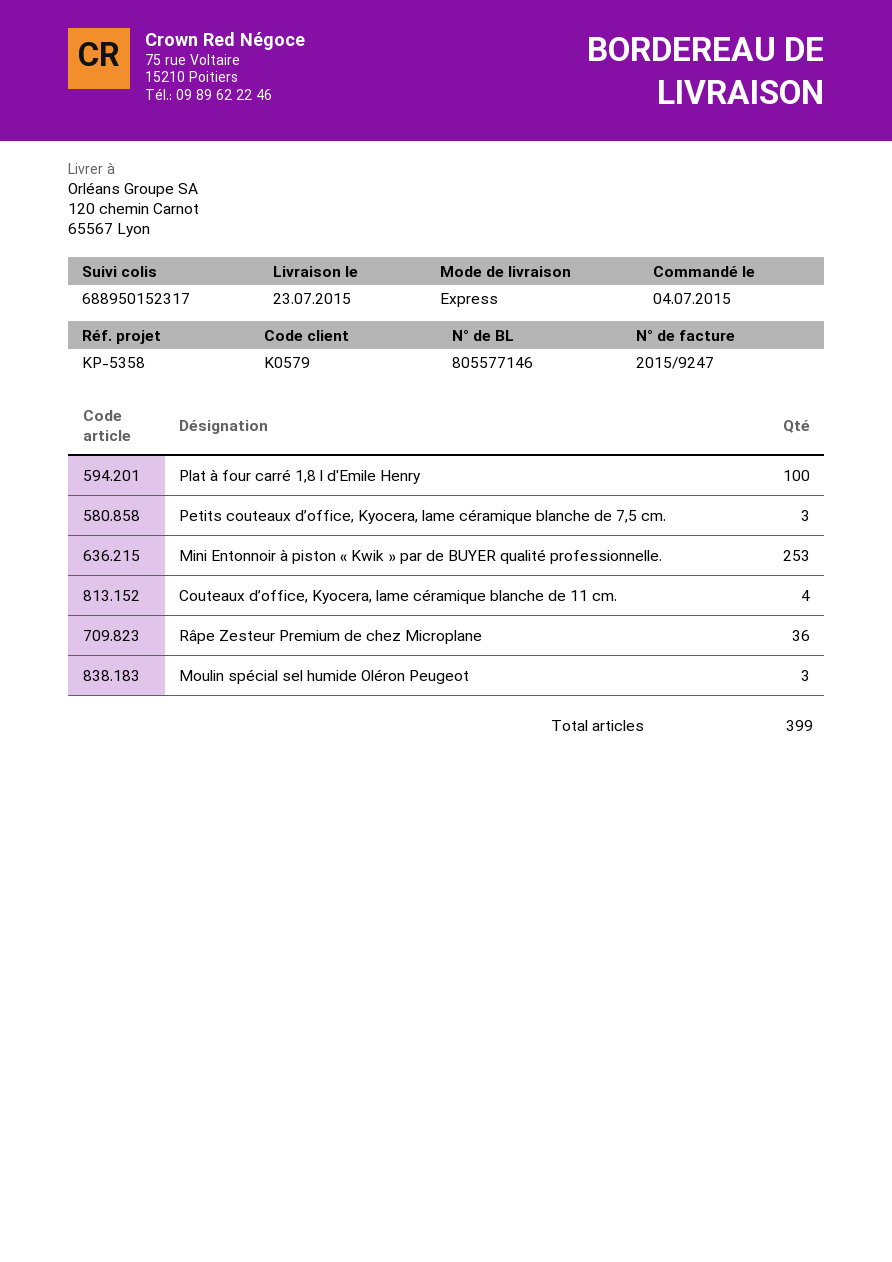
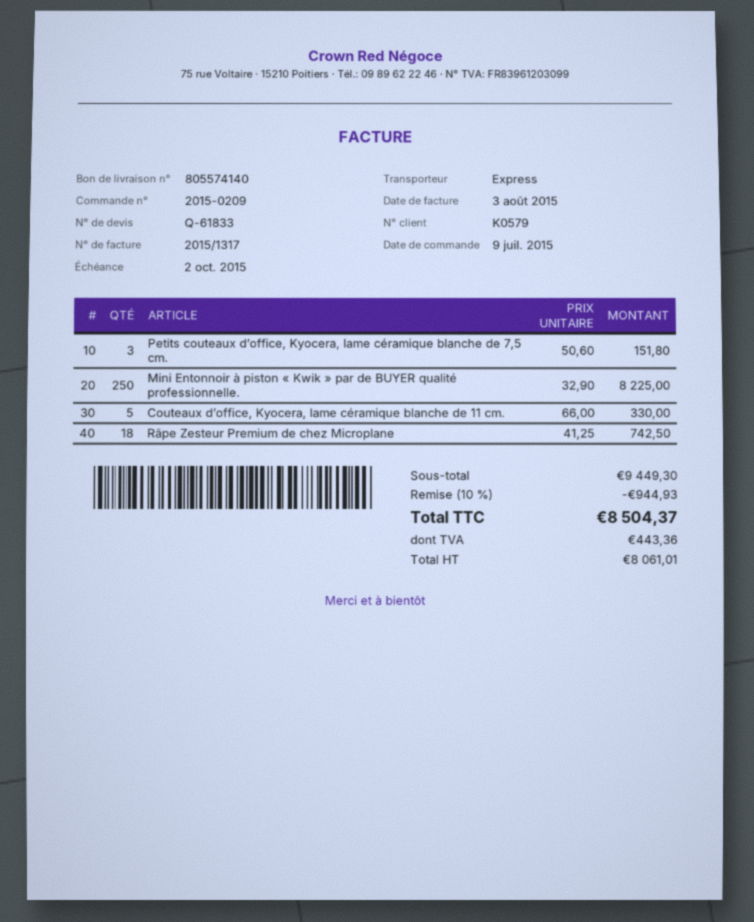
order date: 2015-07-04 -> 2015-07-09
delivery note number: 805577146 -> 805574140
invoice number: 2015/9247 -> 2015/1317
Plat à four carré 1,8 l d'Emile Henry: 100 -> none
Mini Entonnoir à piston « Kwik » par de BUYER qualité professionnelle.: 253 -> 250
Couteaux d’office, Kyocera, lame céramique blanche de 11 cm.: 4 -> 5
Râpe Zesteur Premium de chez Microplane: 36 -> 18
Moulin spécial sel humide Oléron Peugeot: 3 -> none

